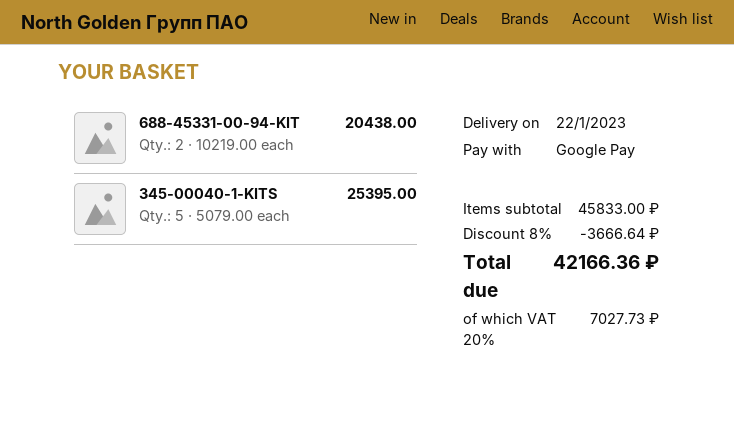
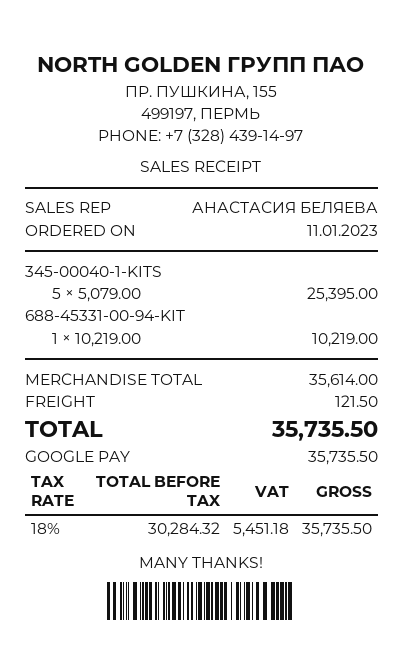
688-45331-00-94-KIT: 2 x 10219.00 = 20438.00 -> 1 x 10219.00 = 10219.00
subtotal: 45833.00 -> 35614.00
discount: 8% = 3666.64 -> none
shipping: none -> 121.50
tax: 20% = 7027.73 -> 18% = 5451.18
total: 42166.36 -> 35735.50

